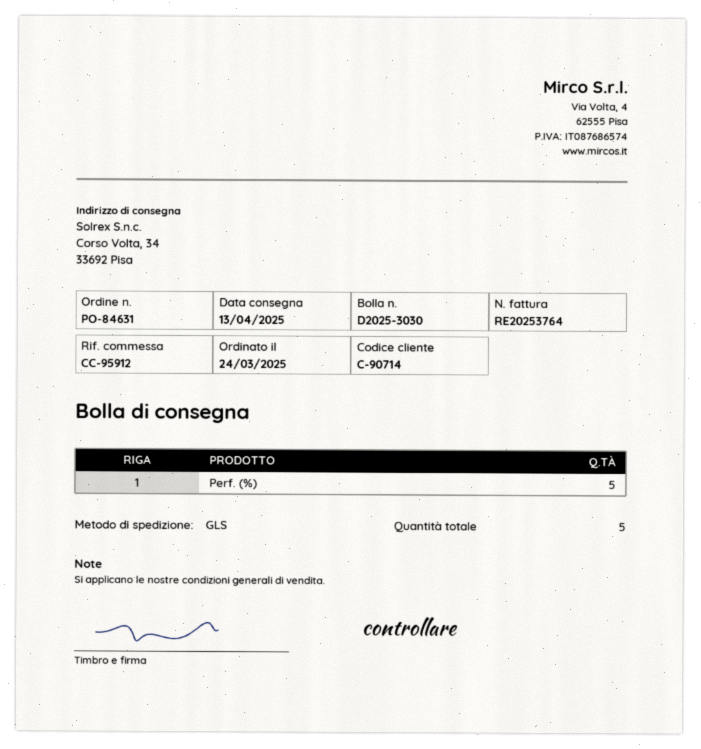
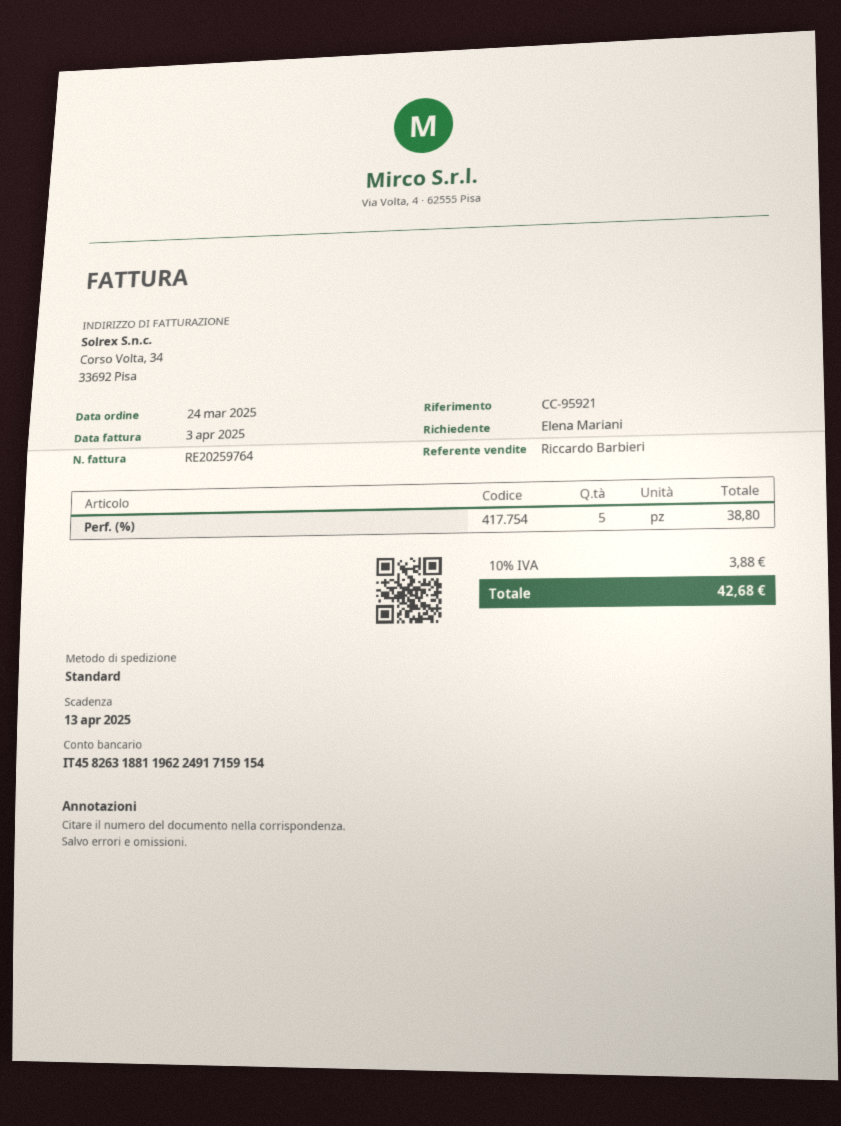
invoice number: RE20253764 -> RE20259764
reference: CC-95912 -> CC-95921
shipping method: GLS -> standard

